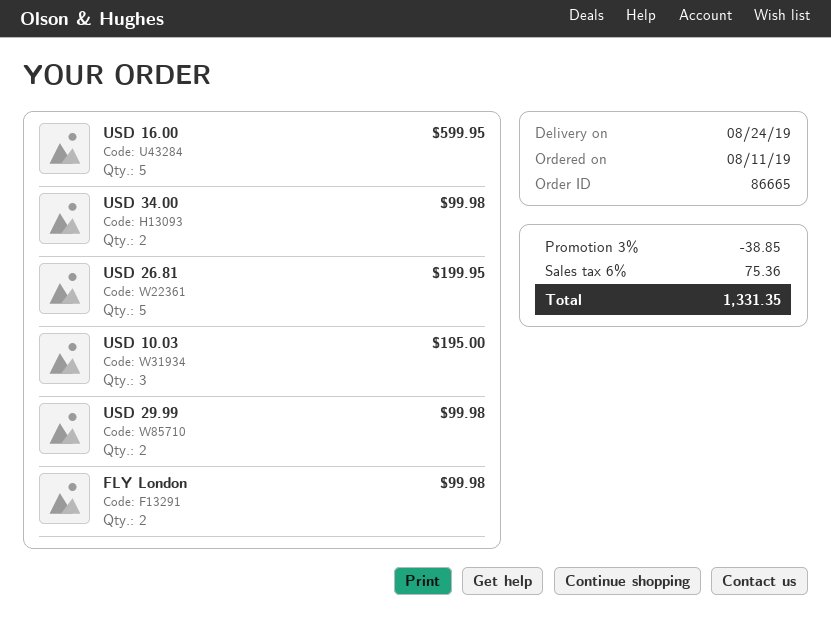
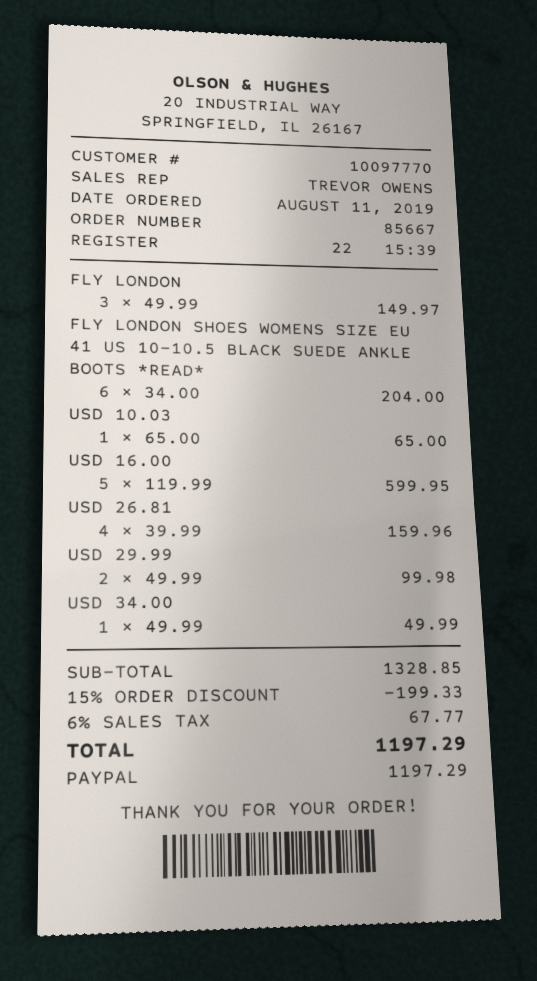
order number: 86665 -> 85667
USD 34.00: 2 for 99.98 -> 1 for 49.99
USD 26.81: 5 for 199.95 -> 4 for 159.96
USD 10.03: 3 for 195.00 -> 1 for 65.00
FLY London: 2 for 99.98 -> 3 for 149.97
FLY LONDON SHOES WOMENS SIZE EU 41 US 10-10.5 BLACK SUEDE ANKLE BOOTS *READ*: none -> 6 for 204.00
discount: 3% = 38.85 -> 15% = 199.33
tax: 6% = 75.36 -> 6% = 67.77
total: 1331.35 -> 1197.29

